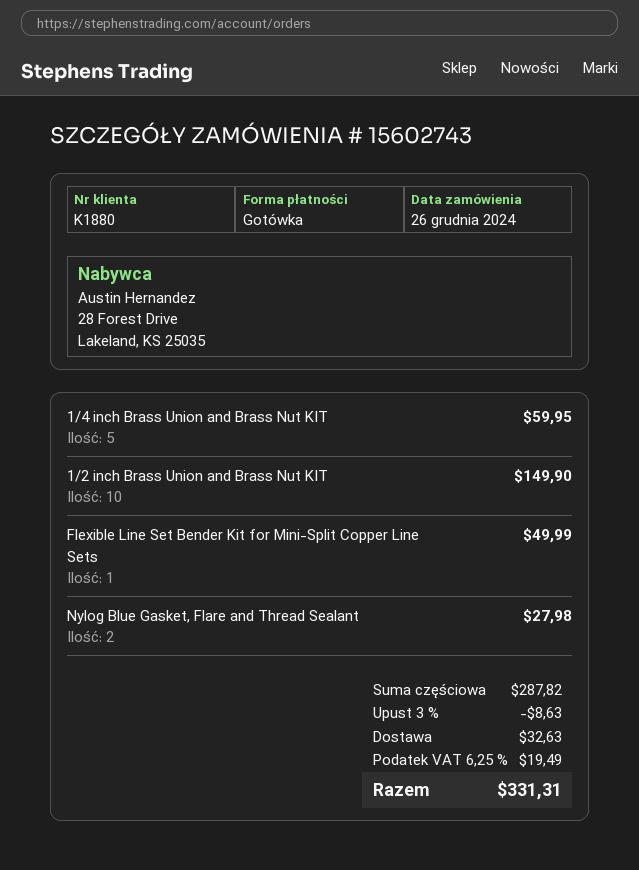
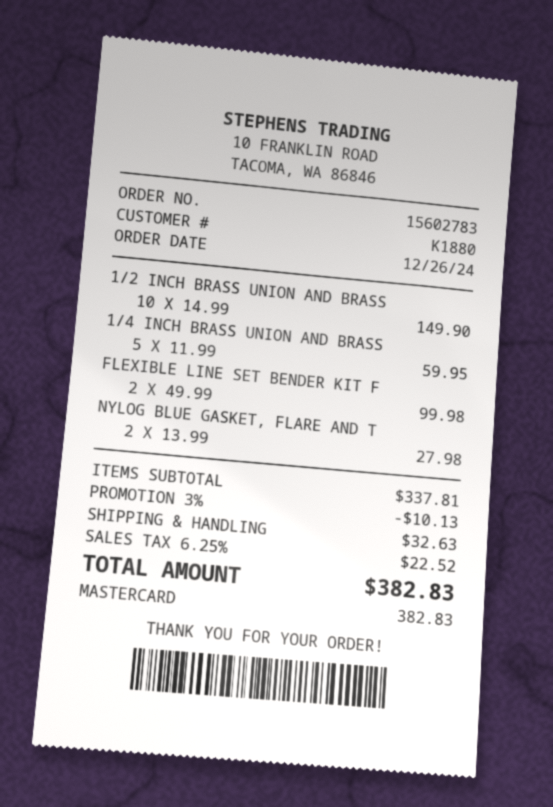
order number: 15602743 -> 15602783
payment method: cash -> Mastercard
Flexible Line Set Bender Kit for Mini-Split Copper Line Sets: 1 for 49.99 -> 2 for 99.98
subtotal: 287.82 -> 337.81
discount: 3% = 8.63 -> 3% = 10.13
tax: 6.25% = 19.49 -> 6.25% = 22.52
total: 331.31 -> 382.83

